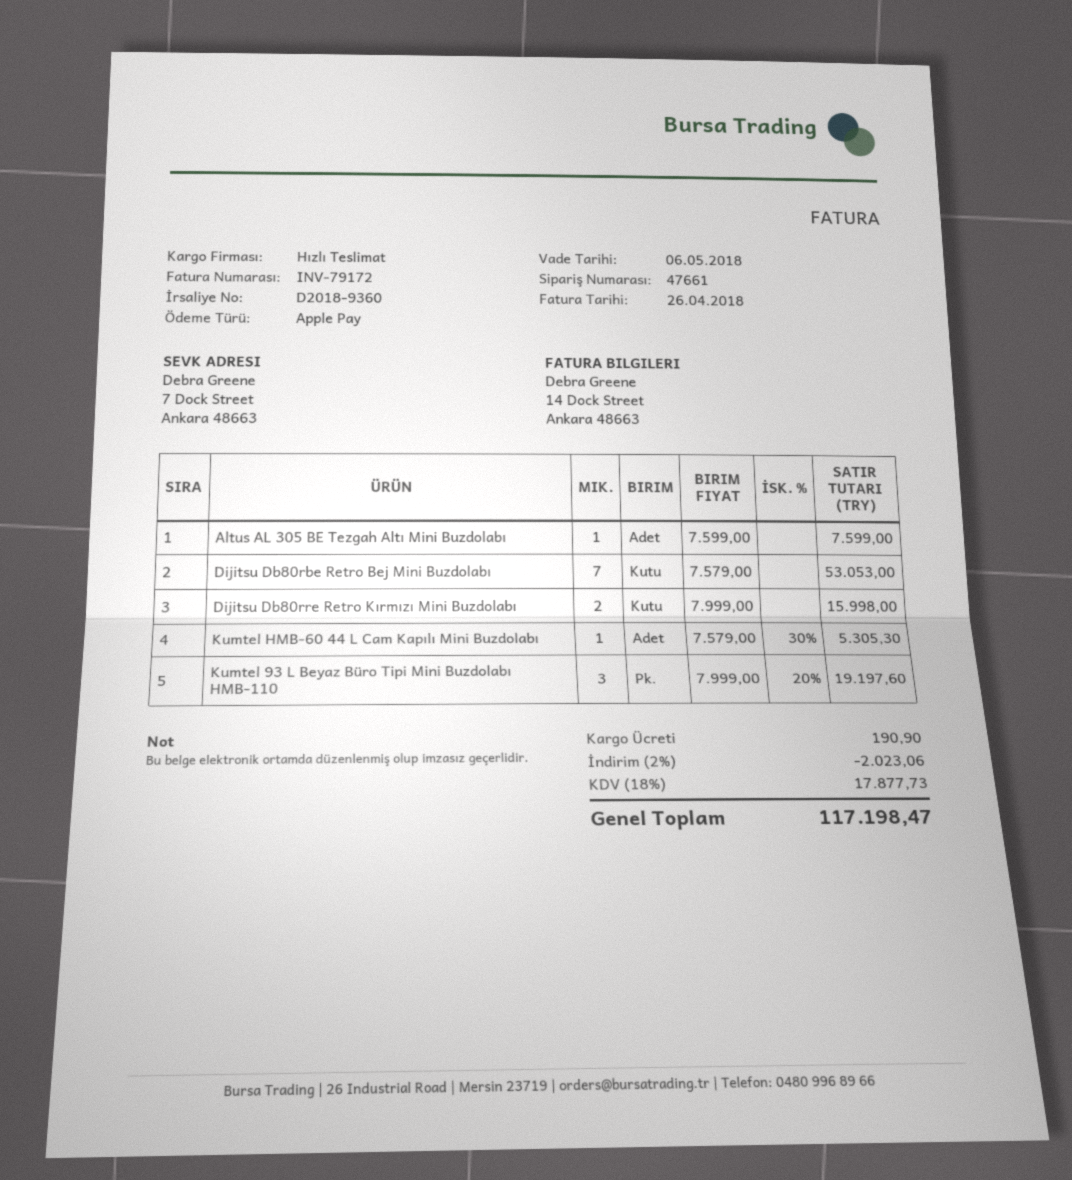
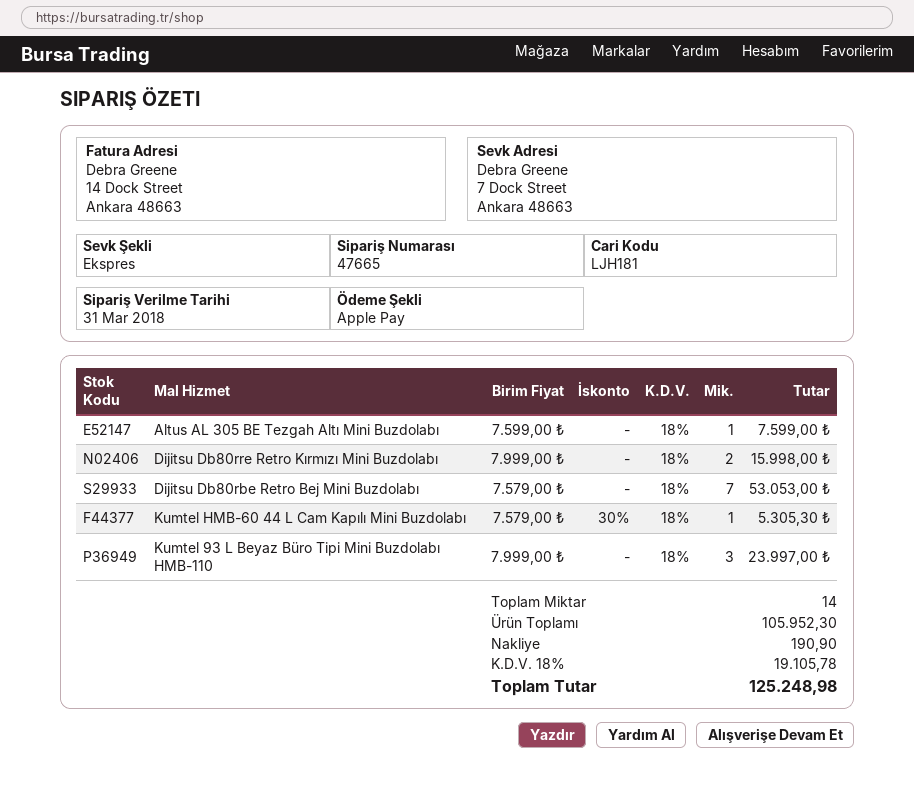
order number: 47661 -> 47665
Kumtel 93 L Beyaz Büro Tipi Mini Buzdolabı HMB-110: 3 x 7999.00 - 20% = 19197.60 -> 3 x 7999.00 = 23997.00
discount: 2% = 2023.06 -> none
tax: 18% = 17877.73 -> 18% = 19105.78
total: 117198.47 -> 125248.98

